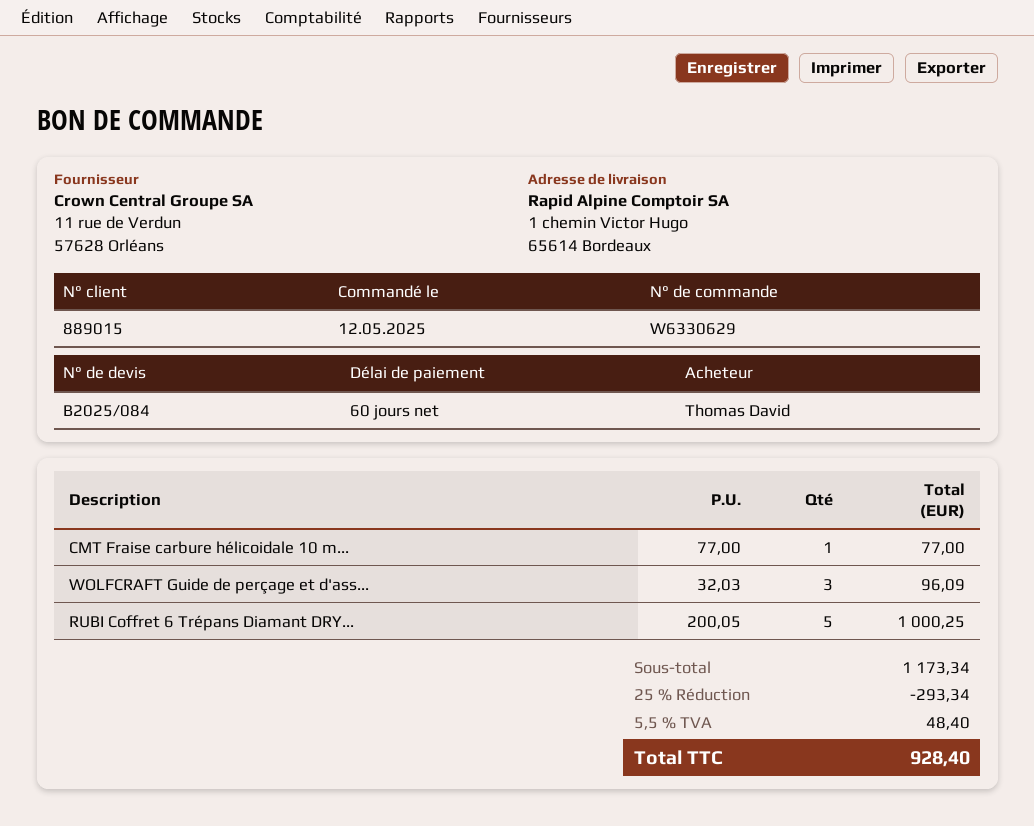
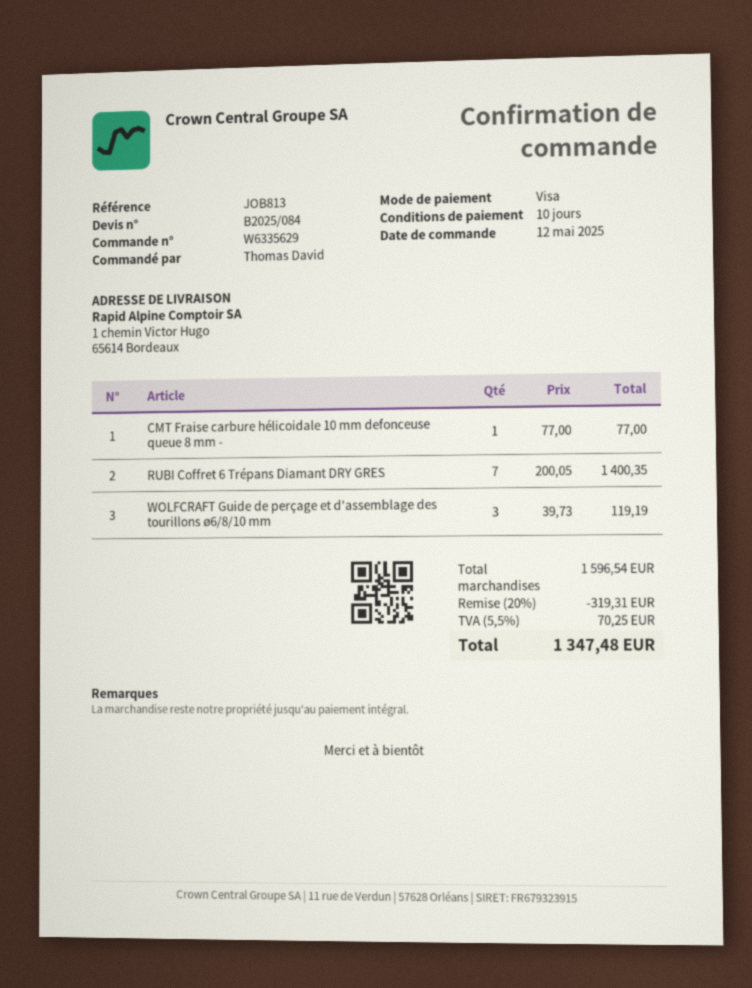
order number: W6330629 -> W6335629
payment terms: 60 days -> 10 days
WOLFCRAFT Guide de perçage et d'ass...: 3 x 32.03 = 96.09 -> 3 x 39.73 = 119.19
RUBI Coffret 6 Trépans Diamant DRY...: 5 x 200.05 = 1000.25 -> 7 x 200.05 = 1400.35
subtotal: 1173.34 -> 1596.54
discount: 25% = 293.34 -> 20% = 319.31
tax: 5.5% = 48.40 -> 5.5% = 70.25
total: 928.40 -> 1347.48

